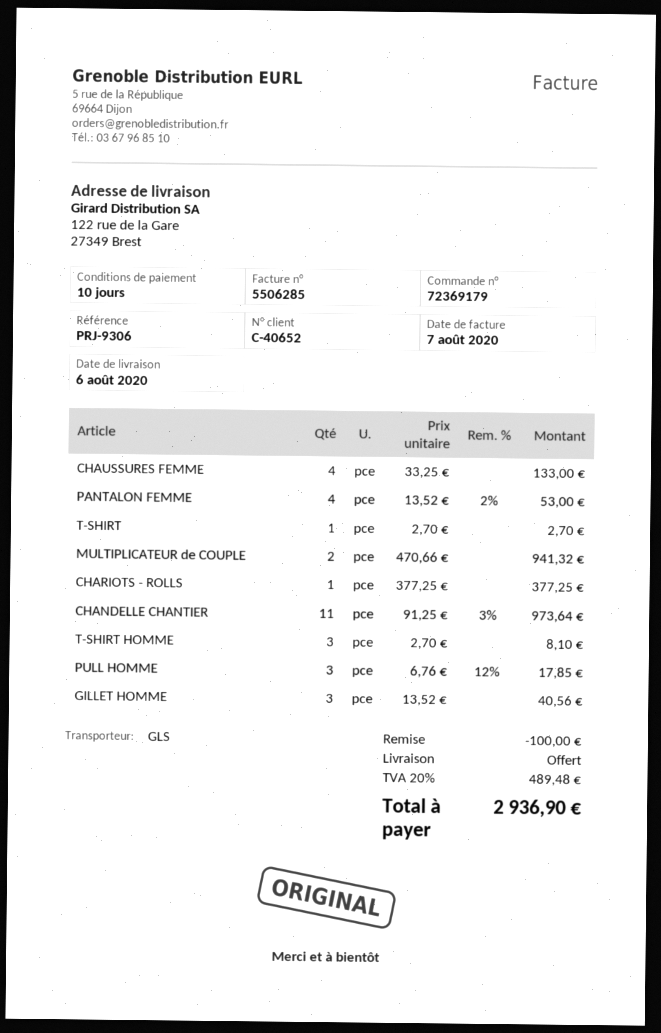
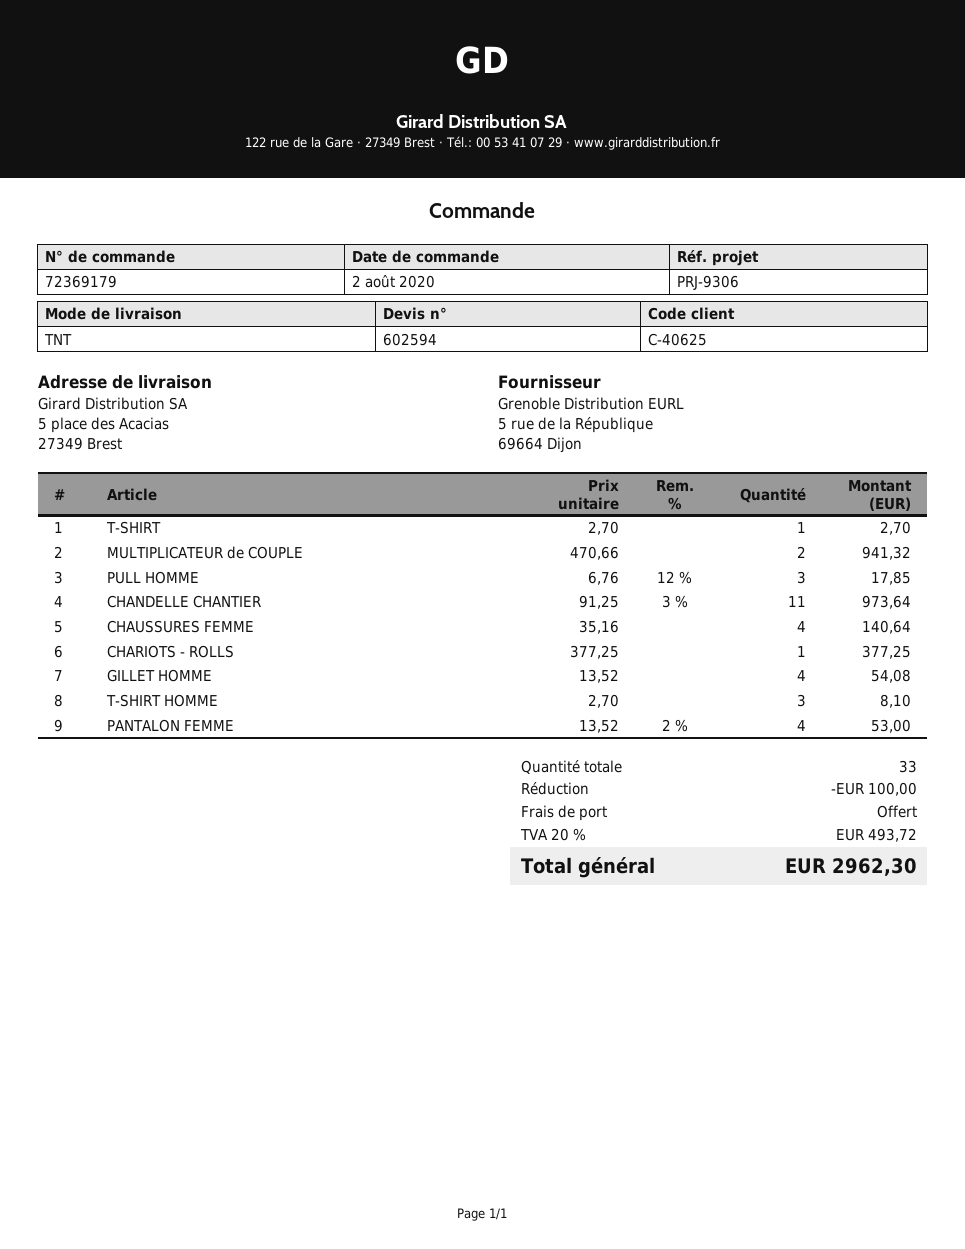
customer number: C-40652 -> C-40625
shipping method: GLS -> TNT
ship to: 122 rue de la Gare, 27349 Brest -> 5 place des Acacias, 27349 Brest
CHAUSSURES FEMME: 4 x 33.25 = 133.00 -> 4 x 35.16 = 140.64
GILLET HOMME: 3 x 13.52 = 40.56 -> 4 x 13.52 = 54.08
tax: 20% = 489.48 -> 20% = 493.72
total: 2936.90 -> 2962.30

